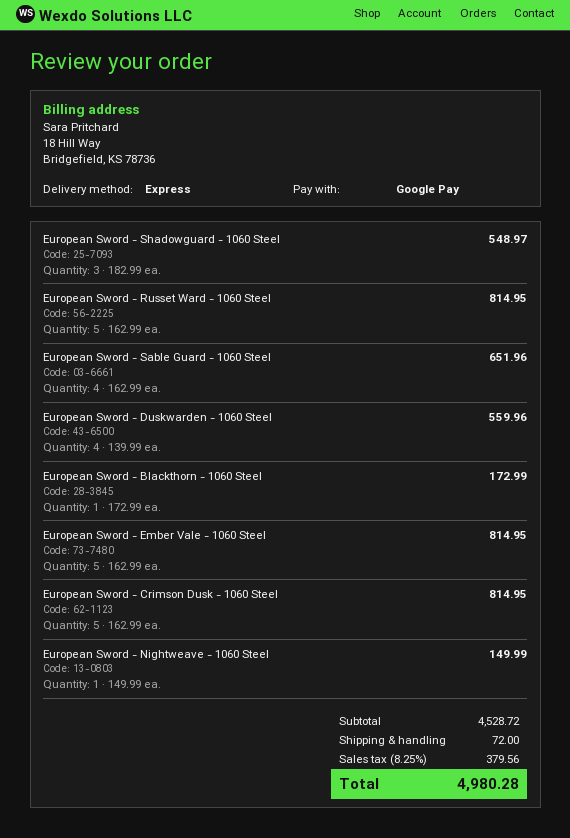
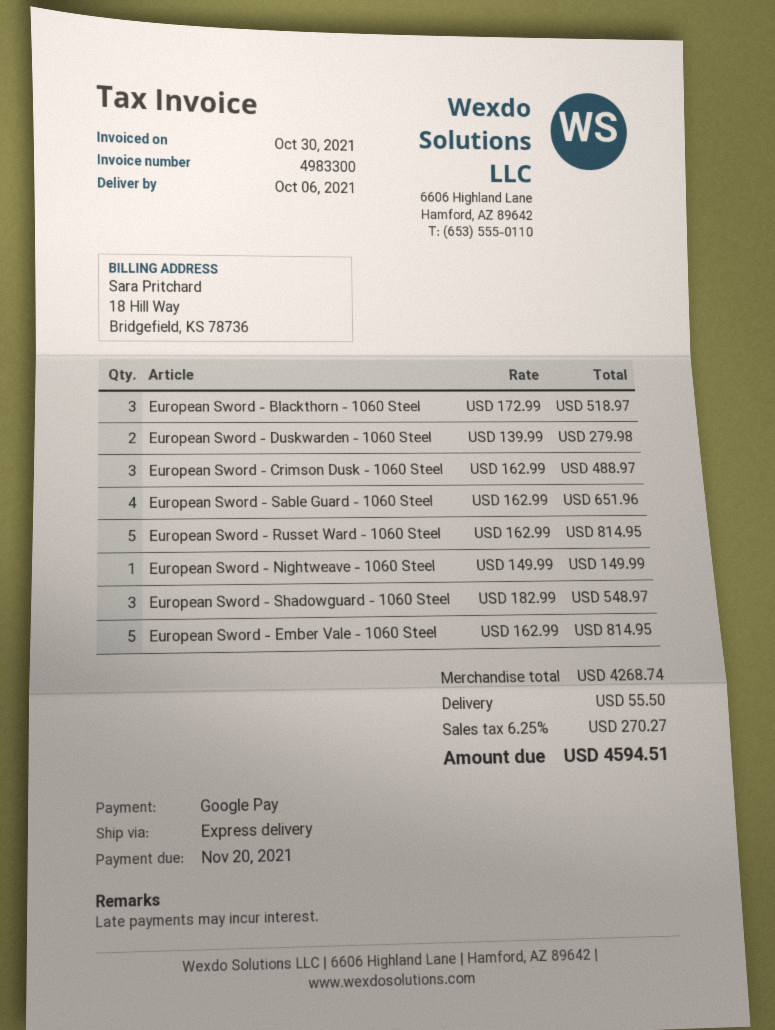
European Sword - Duskwarden - 1060 Steel: 4 x 139.99 = 559.96 -> 2 x 139.99 = 279.98
European Sword - Blackthorn - 1060 Steel: 1 x 172.99 = 172.99 -> 3 x 172.99 = 518.97
European Sword - Crimson Dusk - 1060 Steel: 5 x 162.99 = 814.95 -> 3 x 162.99 = 488.97
subtotal: 4528.72 -> 4268.74
shipping: 72.00 -> 55.50
tax: 8.25% = 379.56 -> 6.25% = 270.27
total: 4980.28 -> 4594.51

